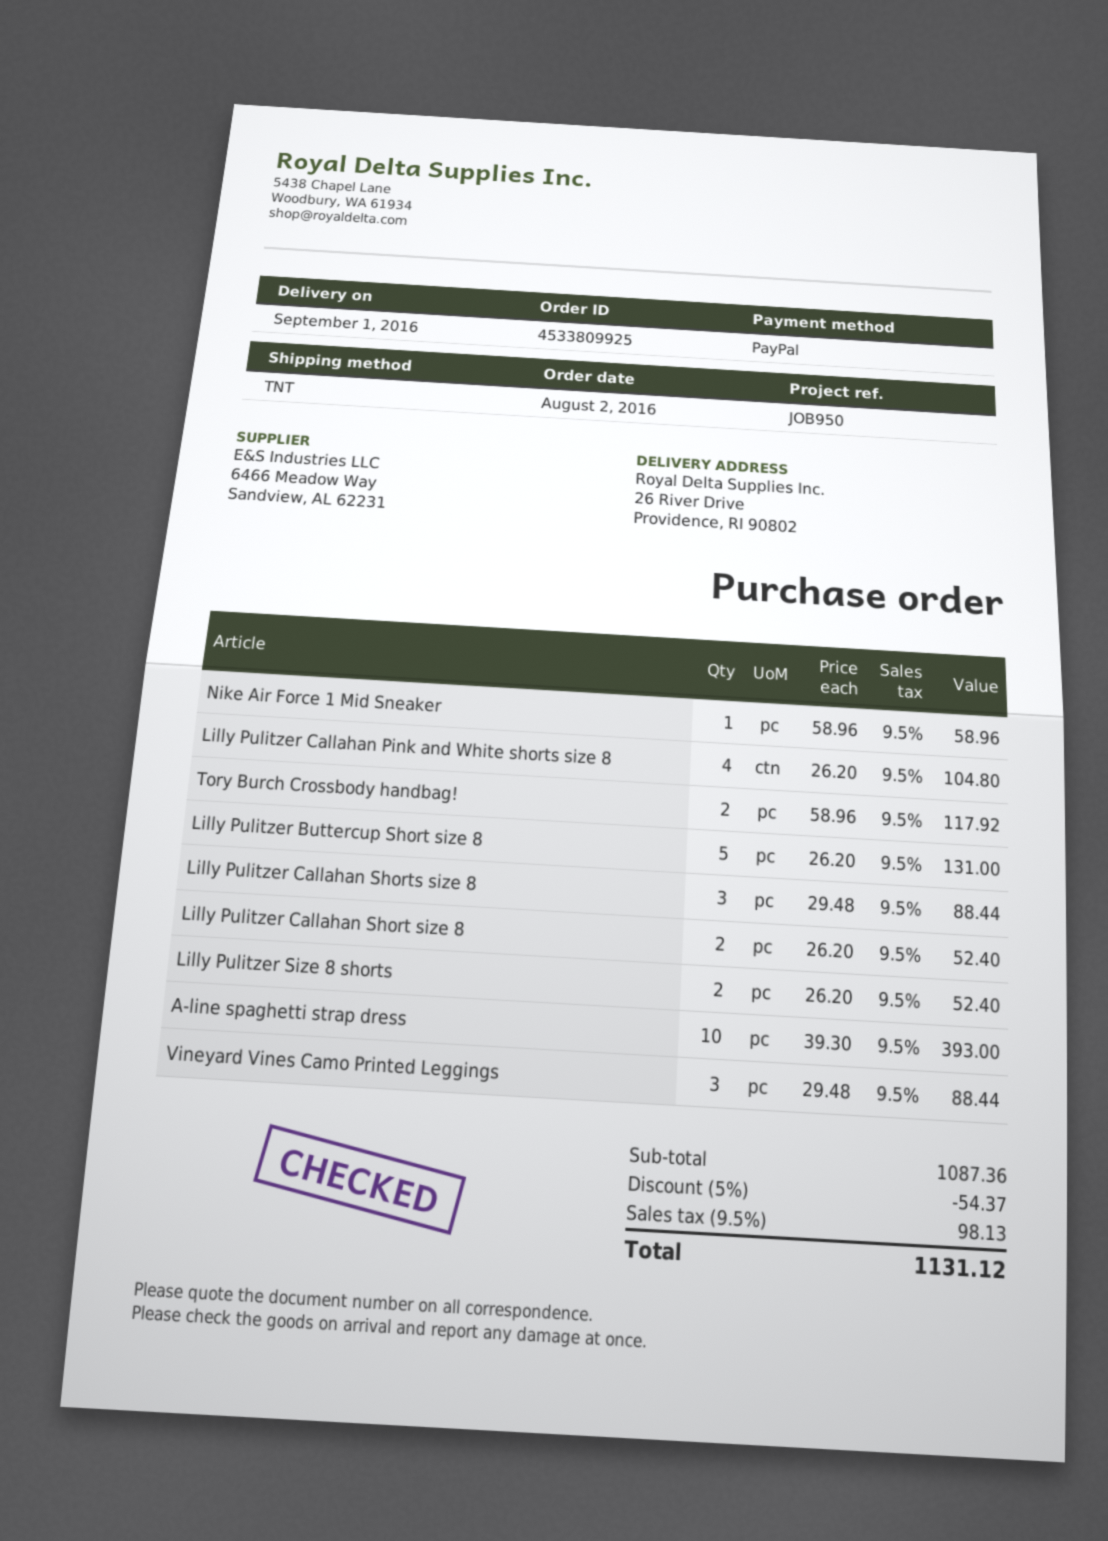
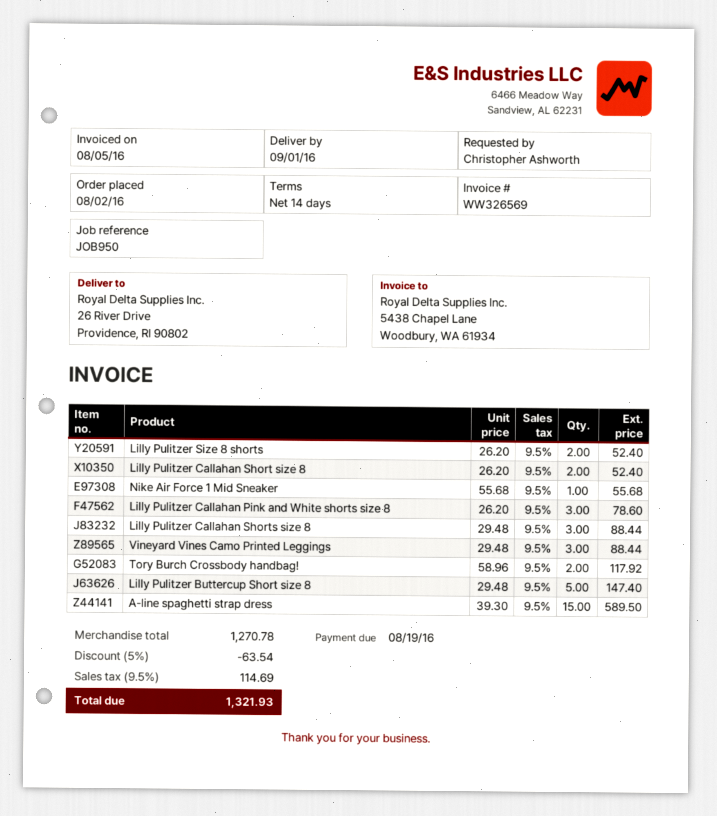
Nike Air Force 1 Mid Sneaker: 1 x 58.96 = 58.96 -> 1 x 55.68 = 55.68
Lilly Pulitzer Callahan Pink and White shorts size 8: 4 x 26.20 = 104.80 -> 3 x 26.20 = 78.60
Lilly Pulitzer Buttercup Short size 8: 5 x 26.20 = 131.00 -> 5 x 29.48 = 147.40
A-line spaghetti strap dress: 10 x 39.30 = 393.00 -> 15 x 39.30 = 589.50
subtotal: 1087.36 -> 1270.78
discount: 5% = 54.37 -> 5% = 63.54
tax: 9.5% = 98.13 -> 9.5% = 114.69
total: 1131.12 -> 1321.93

